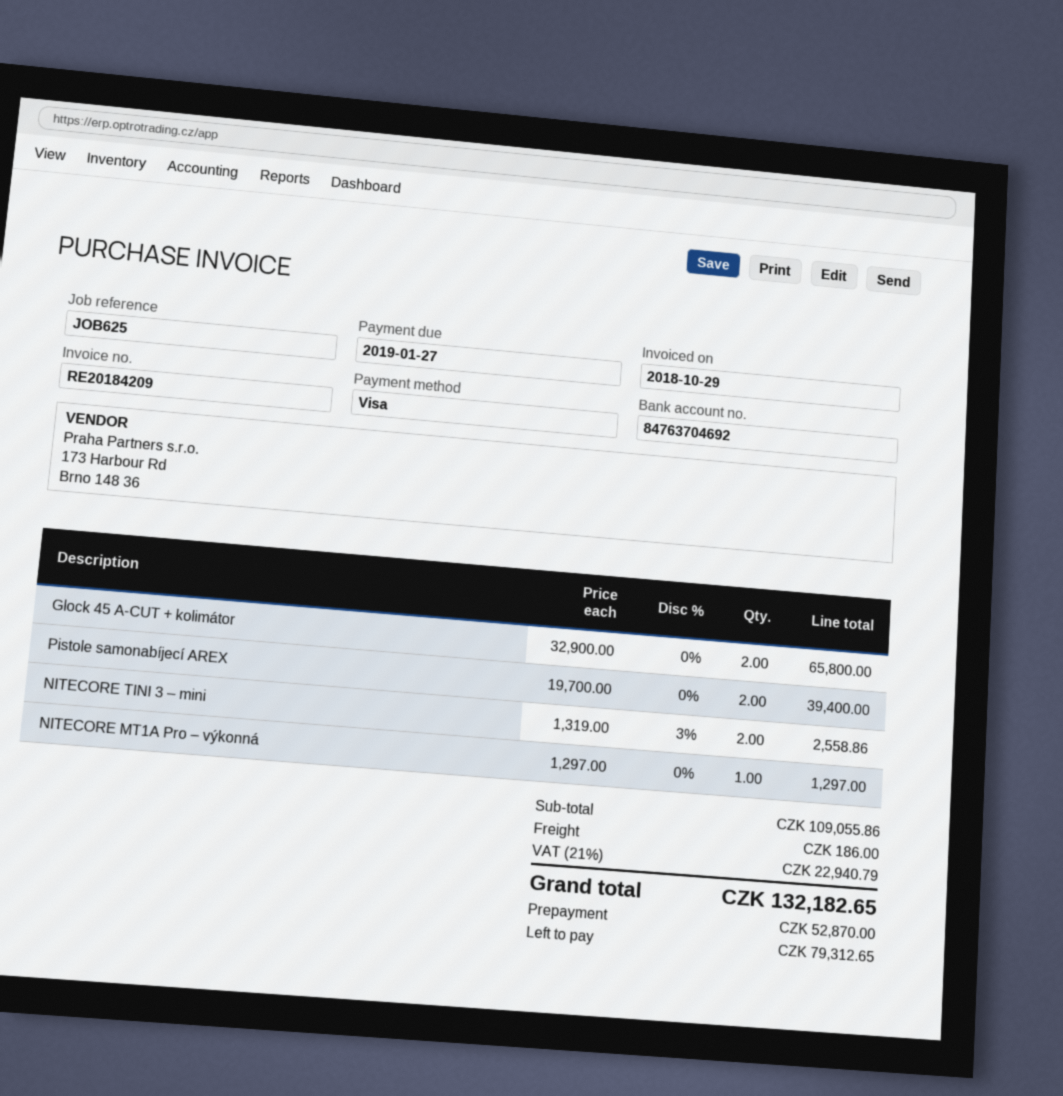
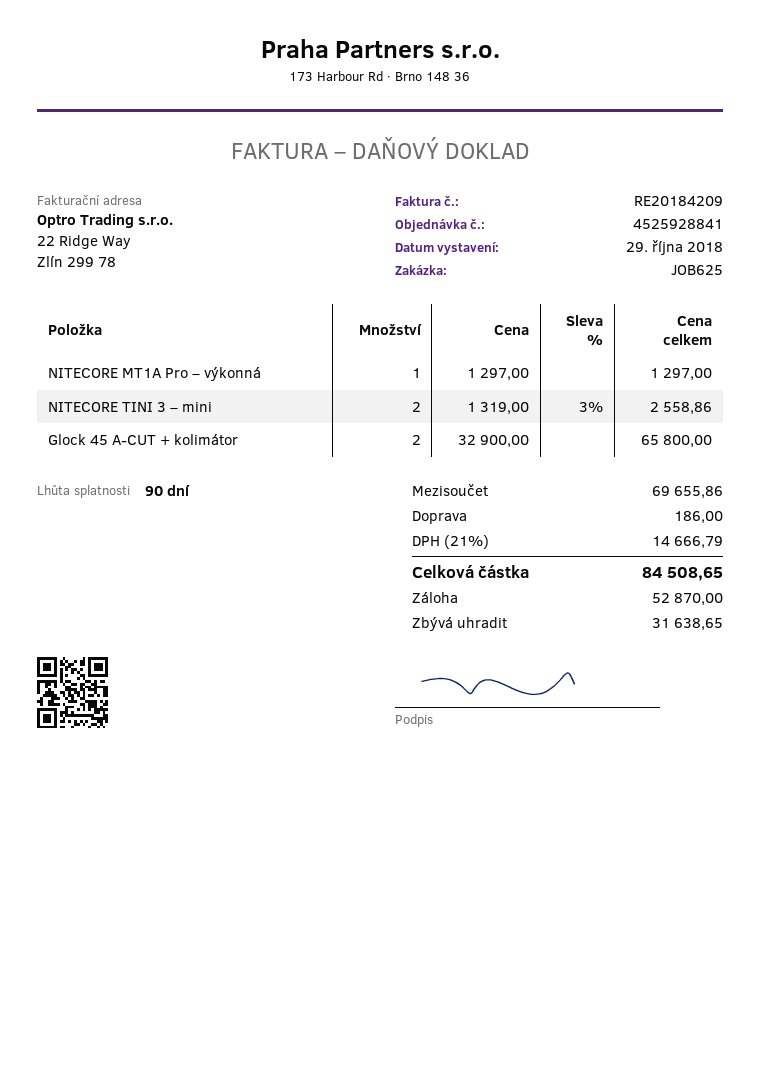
Pistole samonabíjecí AREX: 2 x 19700.00 = 39400.00 -> none
subtotal: 109055.86 -> 69655.86
tax: 21% = 22940.79 -> 21% = 14666.79
total: 132182.65 -> 84508.65
balance: 79312.65 -> 31638.65

